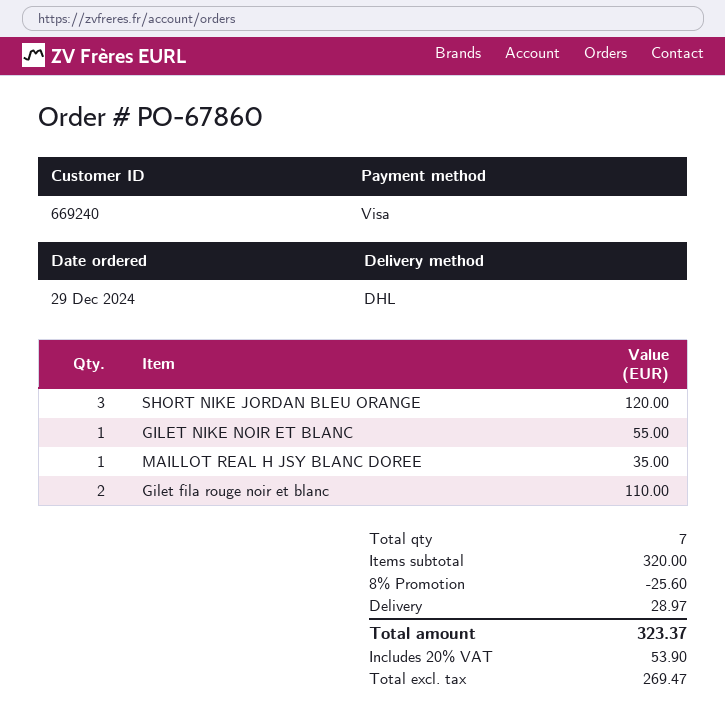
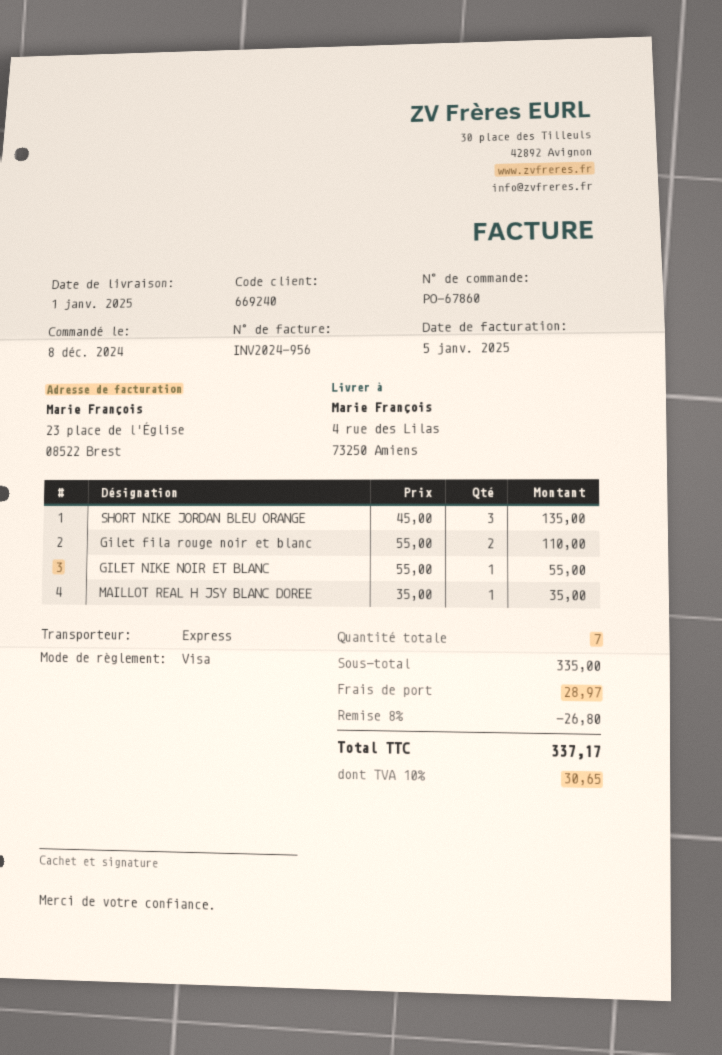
order date: 2024-12-29 -> 2024-12-08
shipping method: DHL -> express
SHORT NIKE JORDAN BLEU ORANGE: 3 for 120.00 -> 3 for 135.00
subtotal: 320.00 -> 335.00
discount: 8% = 25.60 -> 8% = 26.80
tax: 20% = 53.90 -> 10% = 30.65
total: 323.37 -> 337.17

